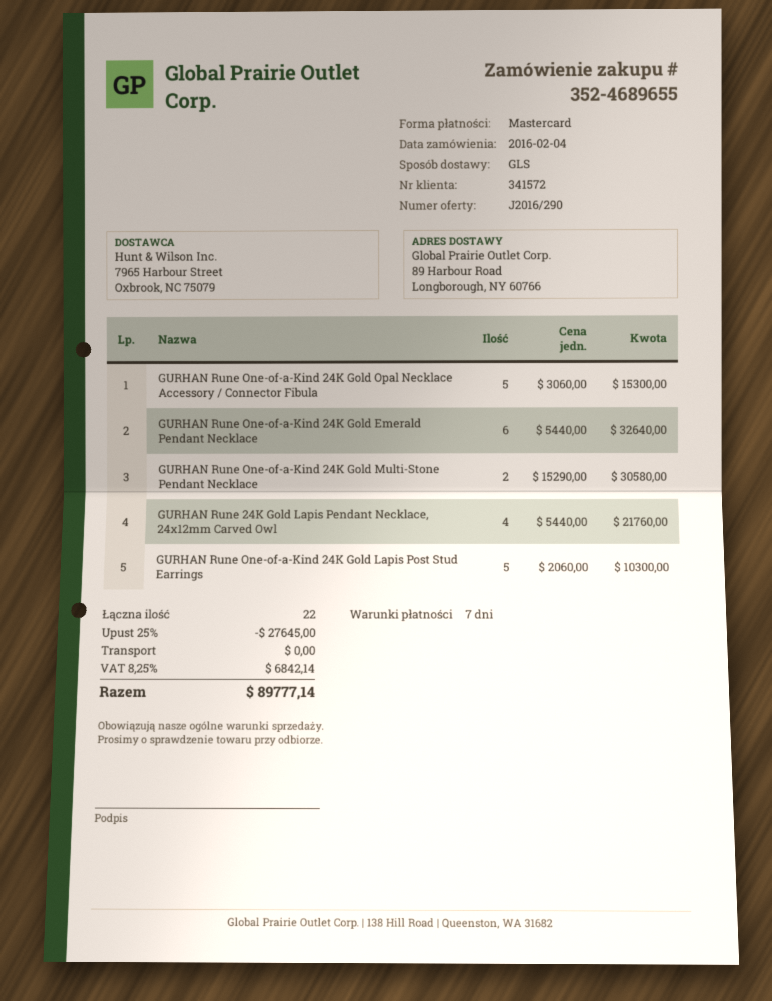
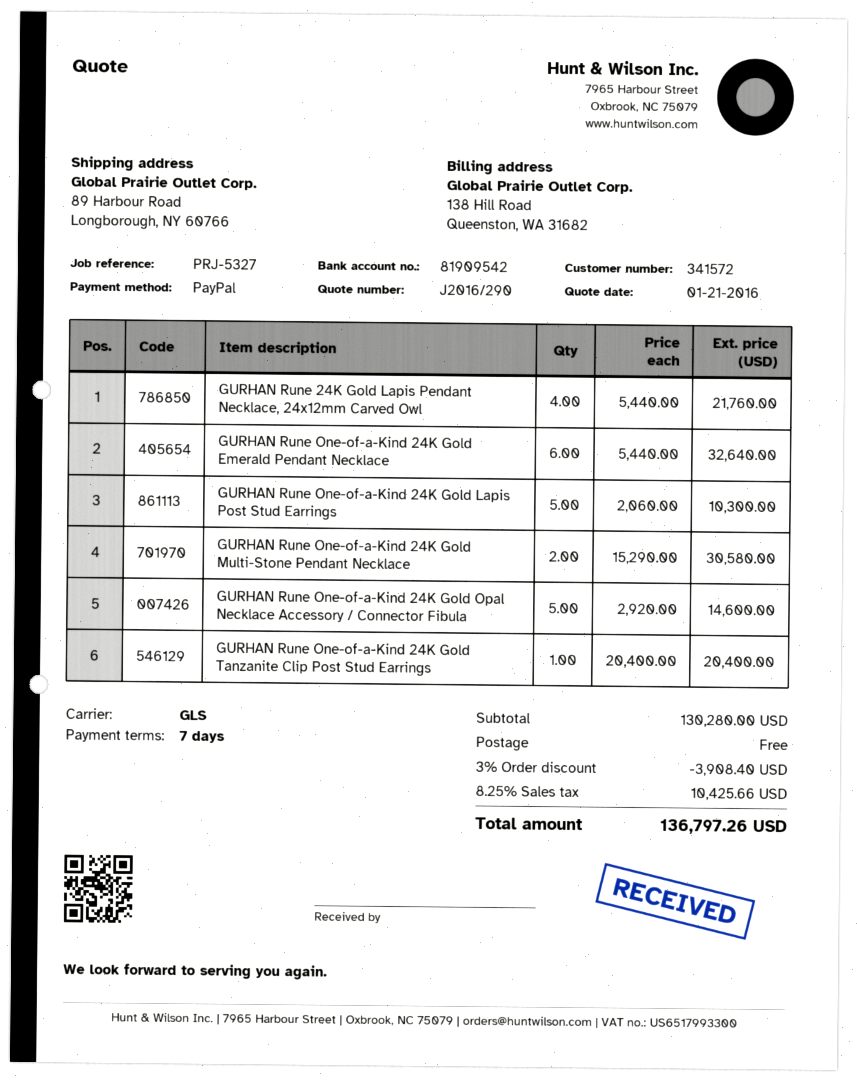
payment method: Mastercard -> PayPal
GURHAN Rune One-of-a-Kind 24K Gold Opal Necklace Accessory / Connector Fibula: 5 x 3060.00 = 15300.00 -> 5 x 2920.00 = 14600.00
GURHAN Rune One-of-a-Kind 24K Gold Tanzanite Clip Post Stud Earrings: none -> 1 x 20400.00 = 20400.00
discount: 25% = 27645.00 -> 3% = 3908.40
tax: 8.25% = 6842.14 -> 8.25% = 10425.66
total: 89777.14 -> 136797.26

